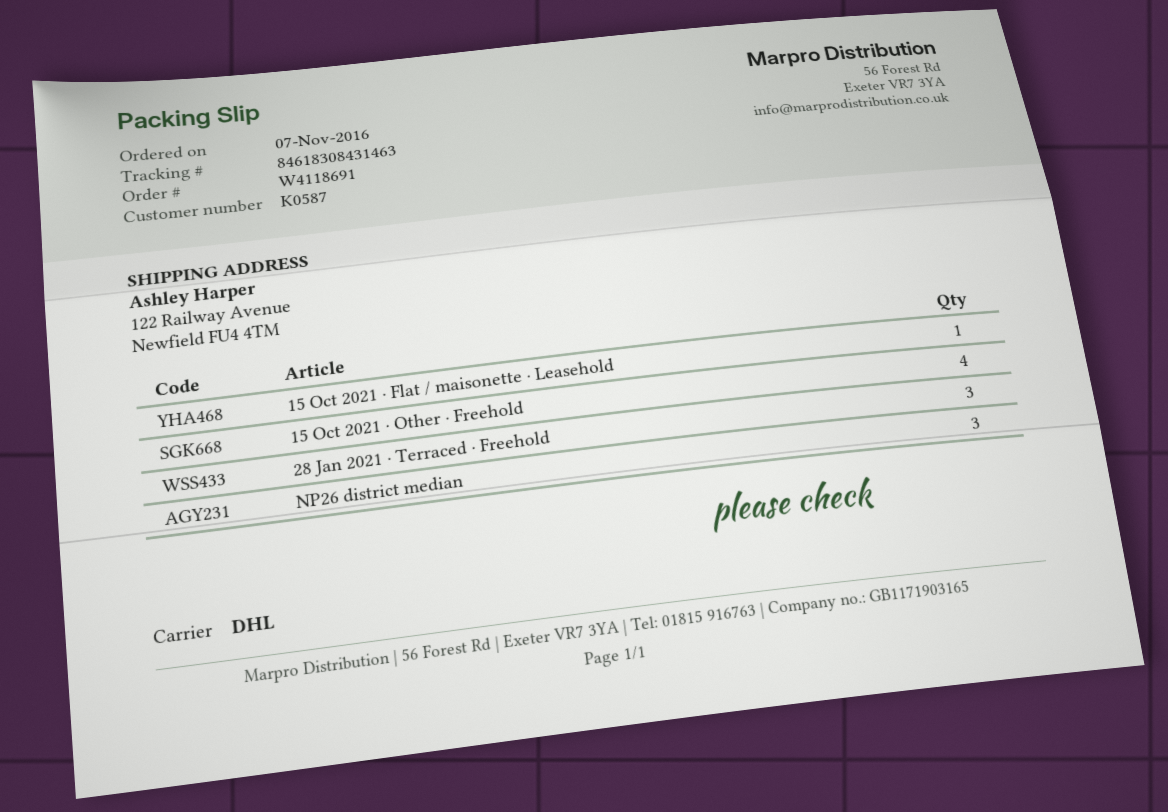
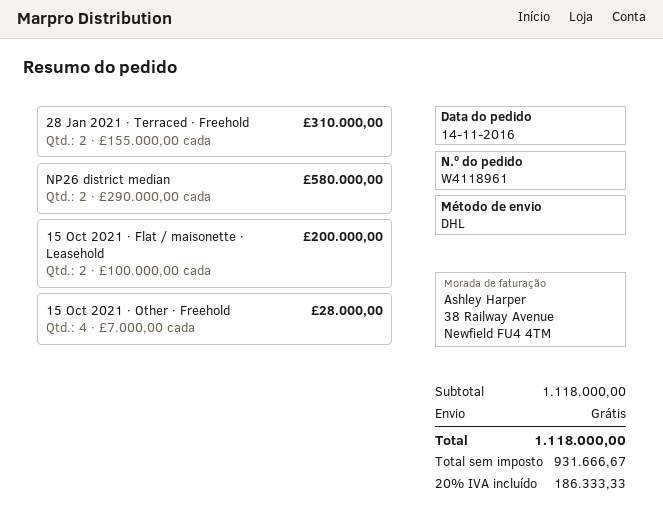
order number: W4118691 -> W4118961
order date: 2016-11-07 -> 2016-11-14
15 Oct 2021 · Flat / maisonette · Leasehold: 1 -> 2
28 Jan 2021 · Terraced · Freehold: 3 -> 2
NP26 district median: 3 -> 2

